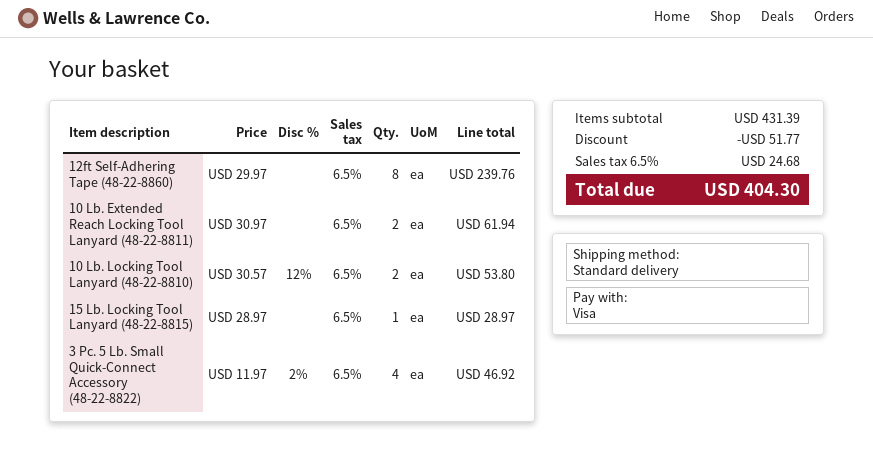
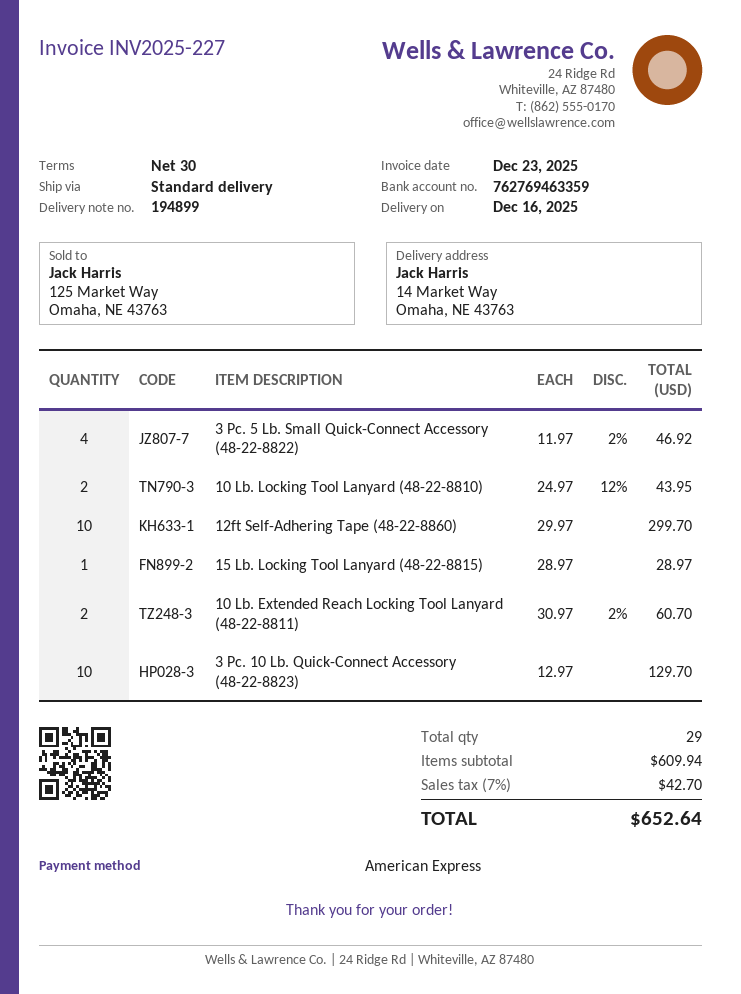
payment method: Visa -> American Express
12ft Self-Adhering Tape (48-22-8860): 8 x 29.97 = 239.76 -> 10 x 29.97 = 299.70
10 Lb. Extended Reach Locking Tool Lanyard (48-22-8811): 2 x 30.97 = 61.94 -> 2 x 30.97 - 2% = 60.70
10 Lb. Locking Tool Lanyard (48-22-8810): 2 x 30.57 - 12% = 53.80 -> 2 x 24.97 - 12% = 43.95
3 Pc. 10 Lb. Quick-Connect Accessory (48-22-8823): none -> 10 x 12.97 = 129.70
subtotal: 431.39 -> 609.94
discount: 51.77 -> none
tax: 6.5% = 24.68 -> 7% = 42.70
total: 404.30 -> 652.64

